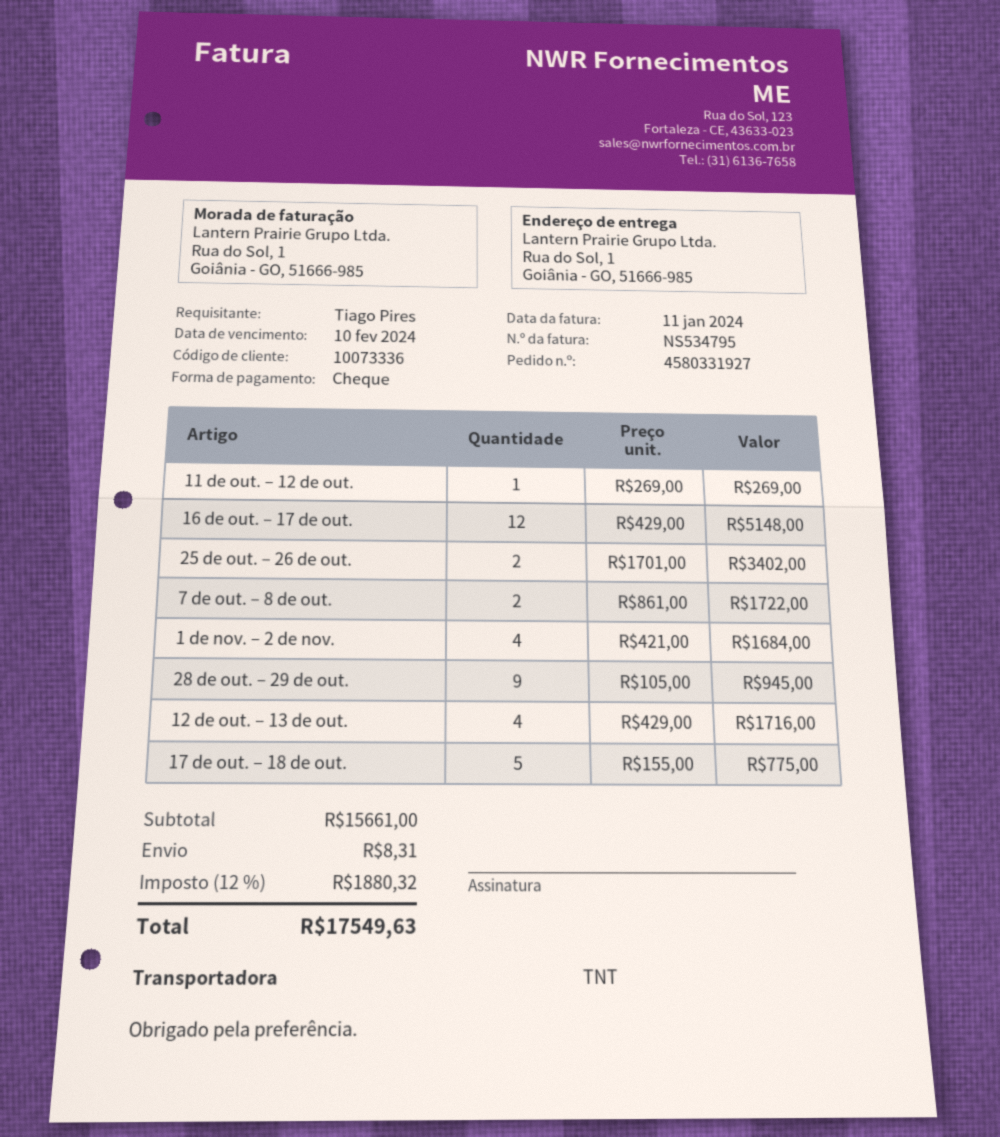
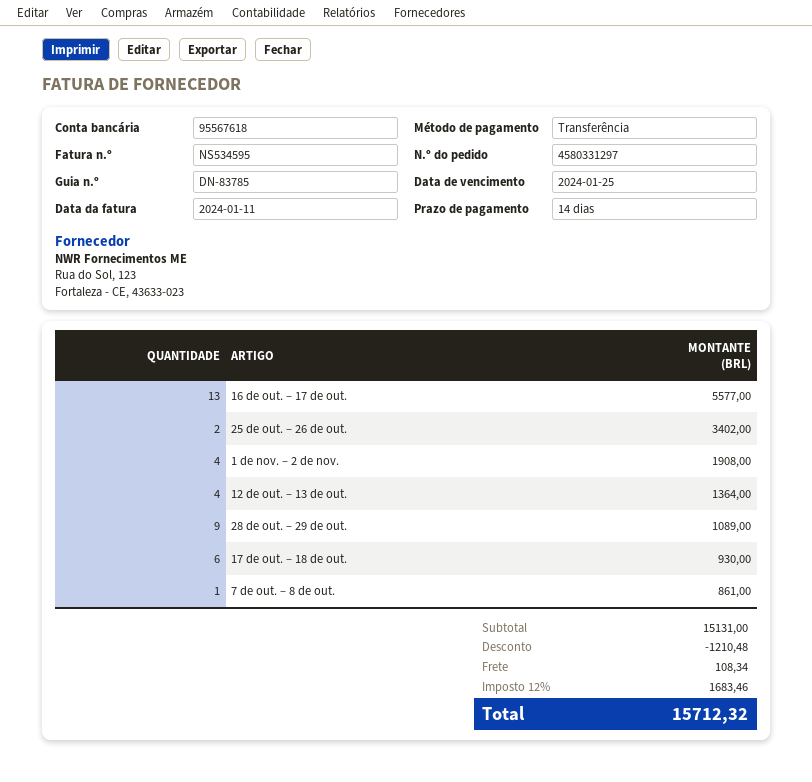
order number: 4580331927 -> 4580331297
invoice number: NS534795 -> NS534595
due date: 2024-02-10 -> 2024-01-25
payment method: cheque -> bank transfer
11 de out. – 12 de out.: 1 for 269.00 -> none
16 de out. – 17 de out.: 12 for 5148.00 -> 13 for 5577.00
7 de out. – 8 de out.: 2 for 1722.00 -> 1 for 861.00
1 de nov. – 2 de nov.: 4 for 1684.00 -> 4 for 1908.00
28 de out. – 29 de out.: 9 for 945.00 -> 9 for 1089.00
12 de out. – 13 de out.: 4 for 1716.00 -> 4 for 1364.00
17 de out. – 18 de out.: 5 for 775.00 -> 6 for 930.00
subtotal: 15661.00 -> 15131.00
discount: none -> 1210.48
shipping: 8.31 -> 108.34
tax: 12% = 1880.32 -> 12% = 1683.46
total: 17549.63 -> 15712.32

